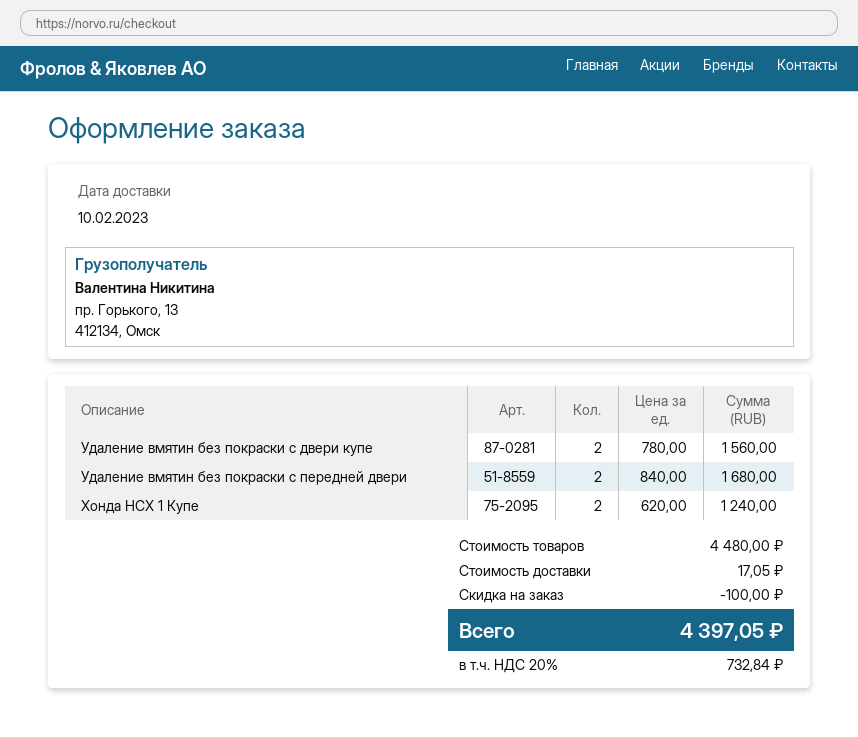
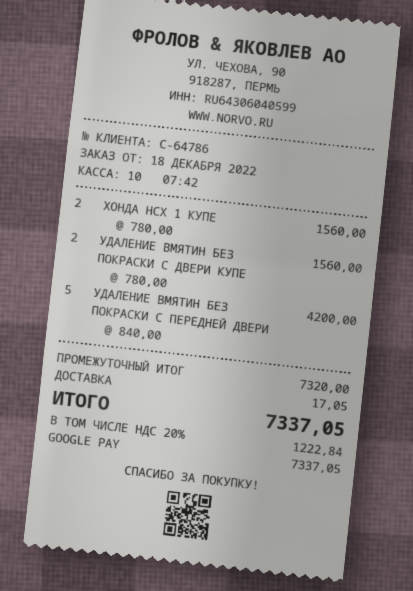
Удаление вмятин без покраски с передней двери: 2 x 840.00 = 1680.00 -> 5 x 840.00 = 4200.00
Хонда НСХ 1 Купе: 2 x 620.00 = 1240.00 -> 2 x 780.00 = 1560.00
subtotal: 4480.00 -> 7320.00
discount: 100.00 -> none
tax: 20% = 732.84 -> 20% = 1222.84
total: 4397.05 -> 7337.05

